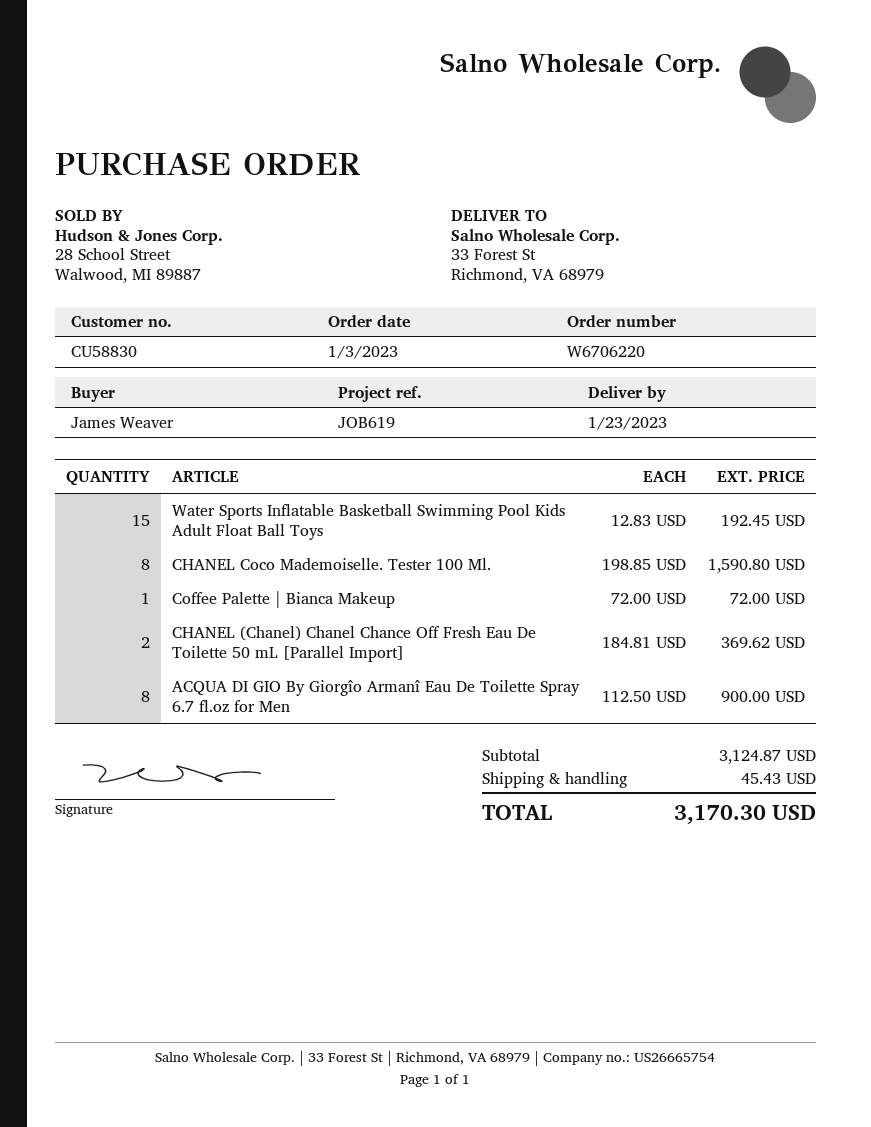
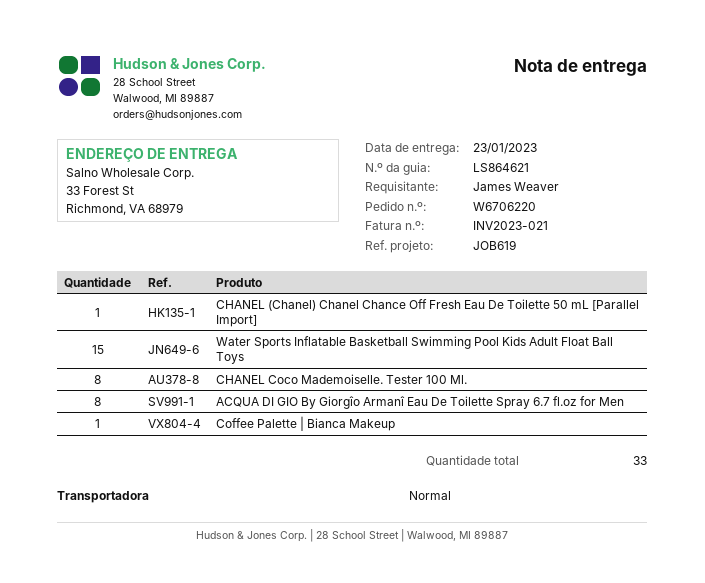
CHANEL (Chanel) Chanel Chance Off Fresh Eau De Toilette 50 mL [Parallel Import]: 2 -> 1

